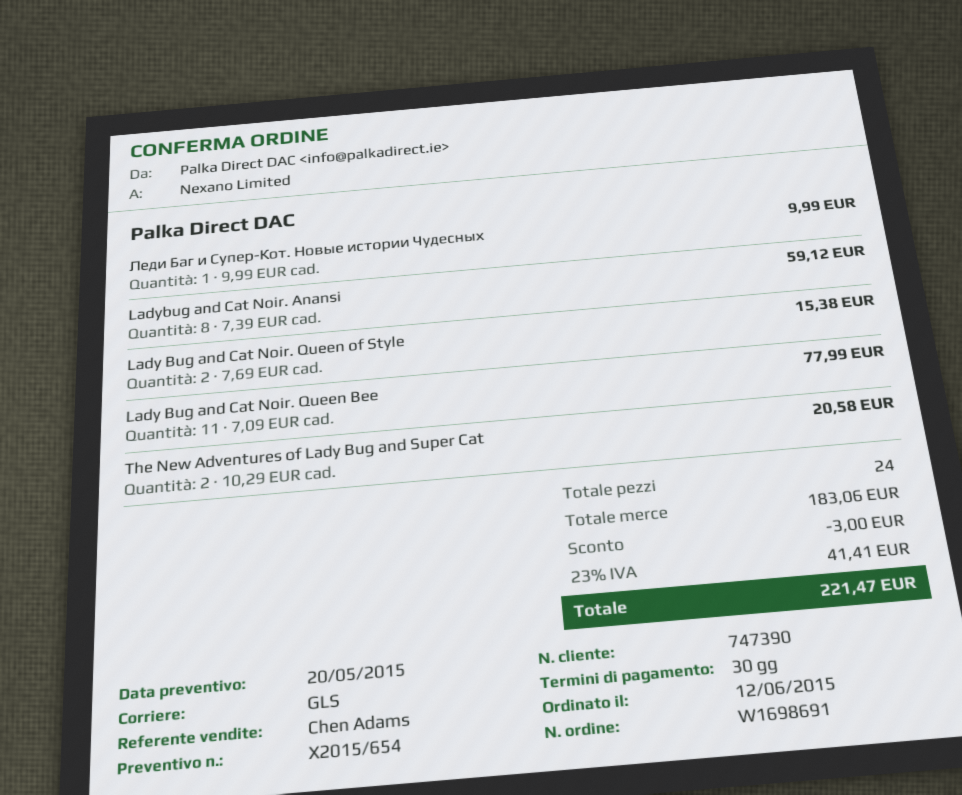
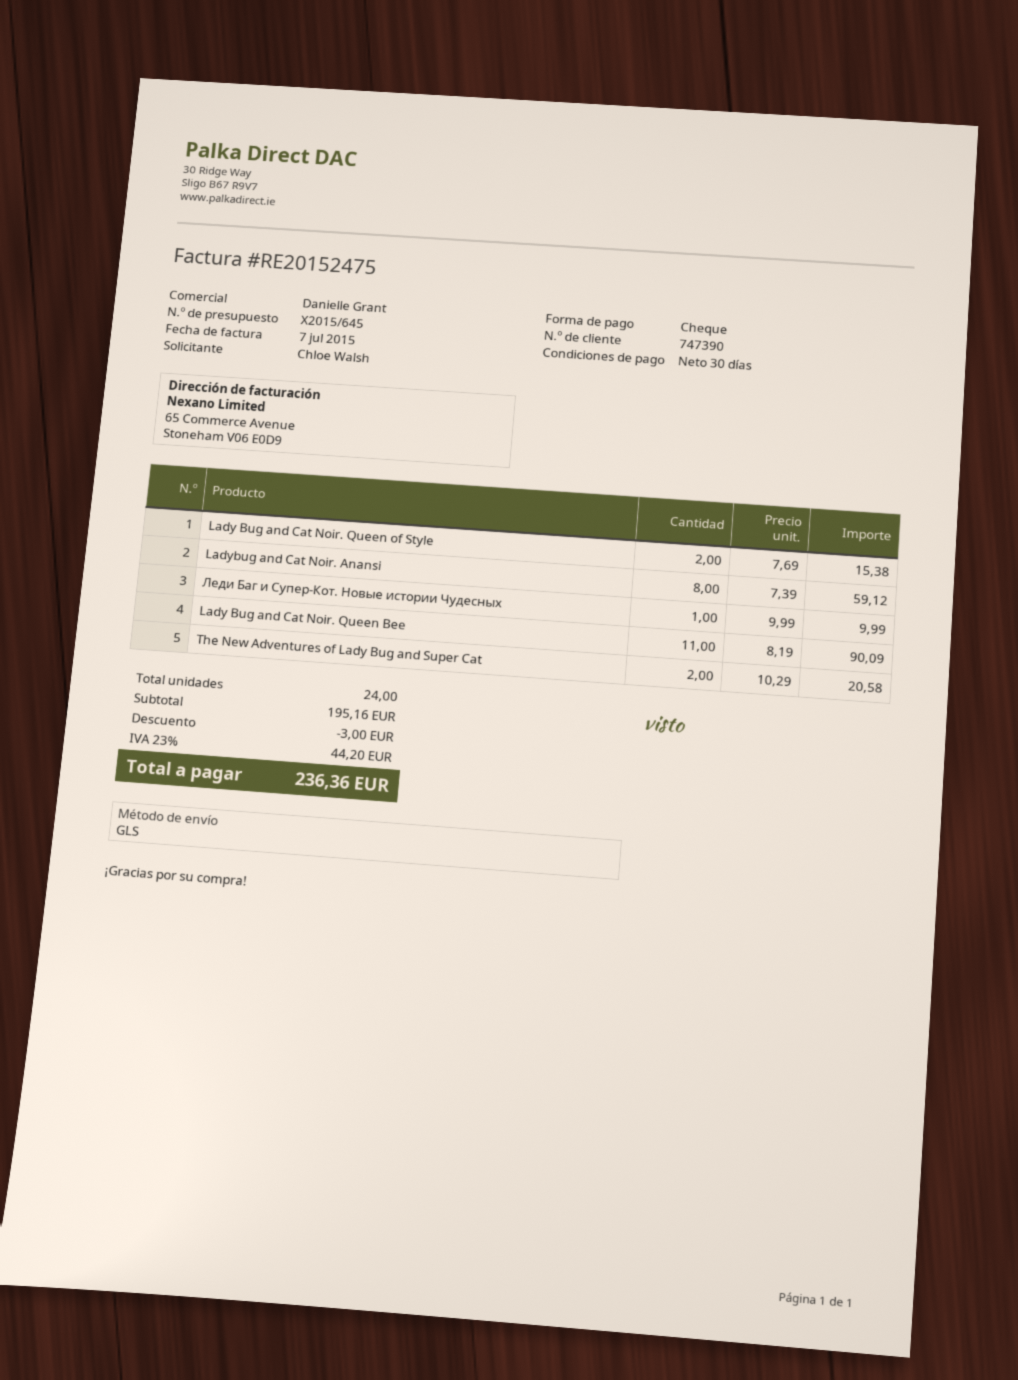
quote number: X2015/654 -> X2015/645
sales rep: Chen Adams -> Danielle Grant
Lady Bug and Cat Noir. Queen Bee: 11 x 7.09 = 77.99 -> 11 x 8.19 = 90.09
subtotal: 183.06 -> 195.16
tax: 23% = 41.41 -> 23% = 44.20
total: 221.47 -> 236.36

